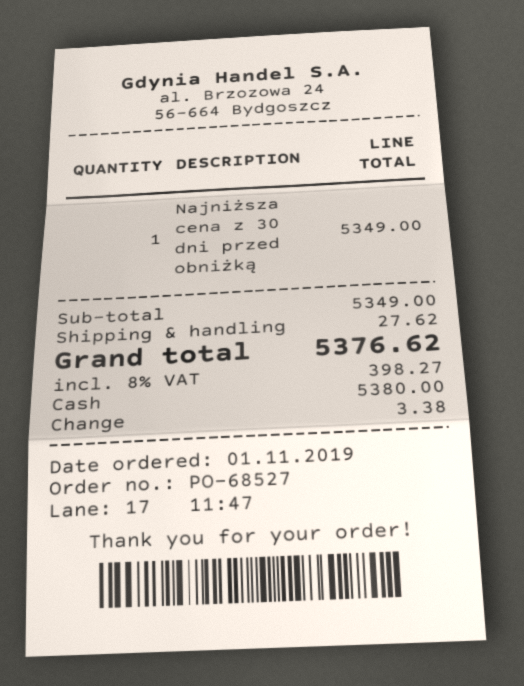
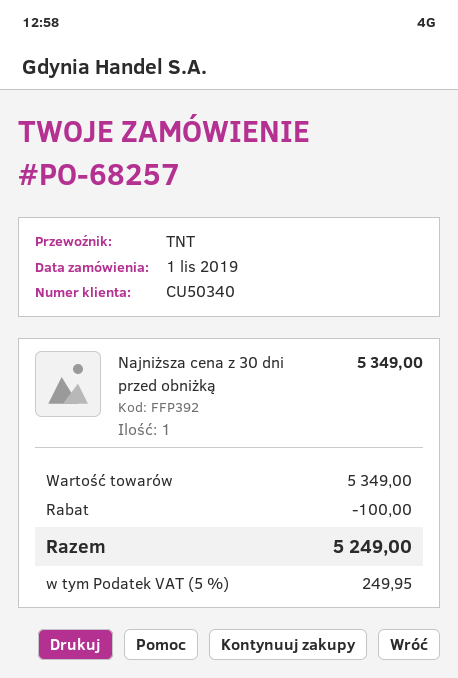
order number: PO-68527 -> PO-68257
discount: none -> 100.00
shipping: 27.62 -> none
tax: 8% = 398.27 -> 5% = 249.95
total: 5376.62 -> 5249.00

